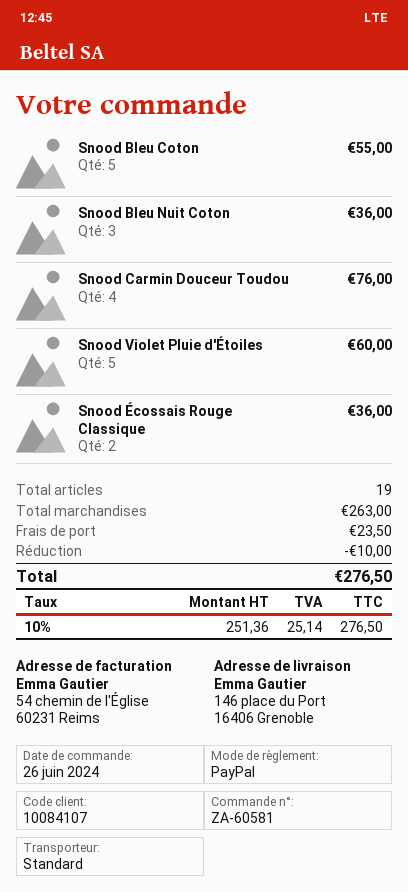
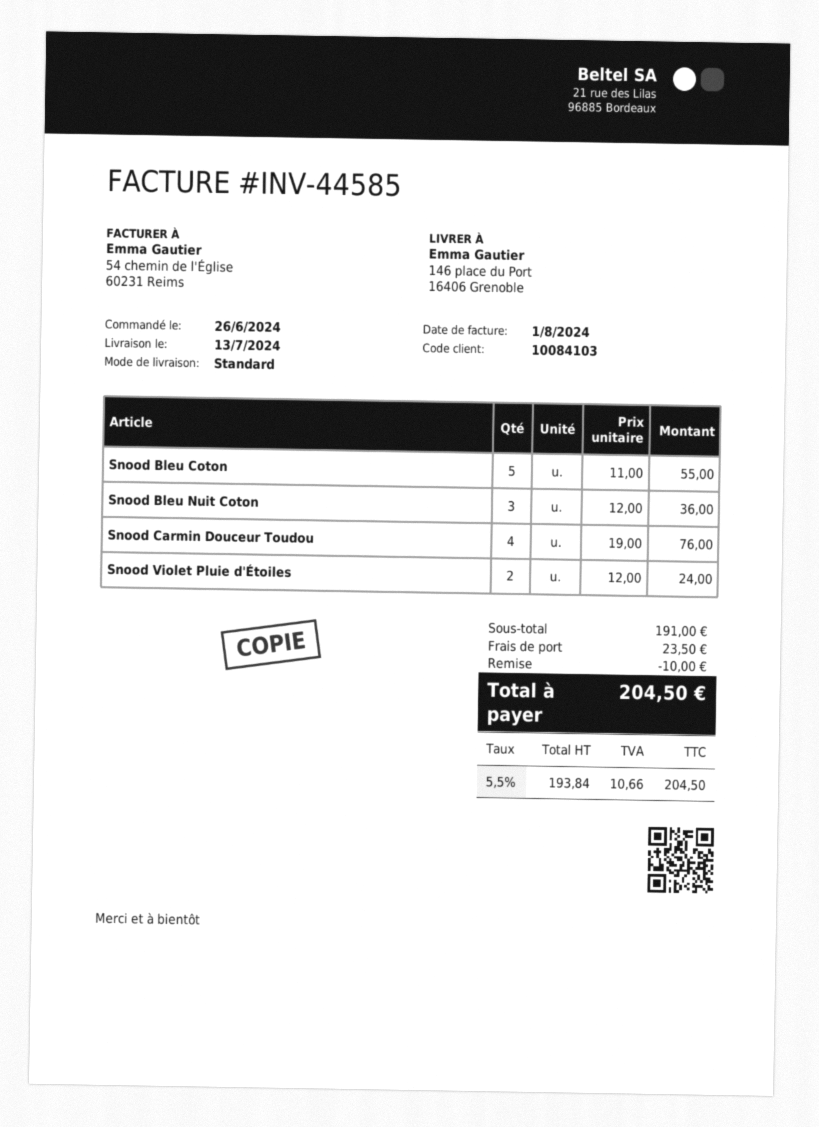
customer number: 10084107 -> 10084103
Snood Violet Pluie d'Étoiles: 5 for 60.00 -> 2 for 24.00
Snood Écossais Rouge Classique: 2 for 36.00 -> none
subtotal: 263.00 -> 191.00
net: 251.36 -> 193.84
tax: 10% = 25.14 -> 5.5% = 10.66
total: 276.50 -> 204.50

